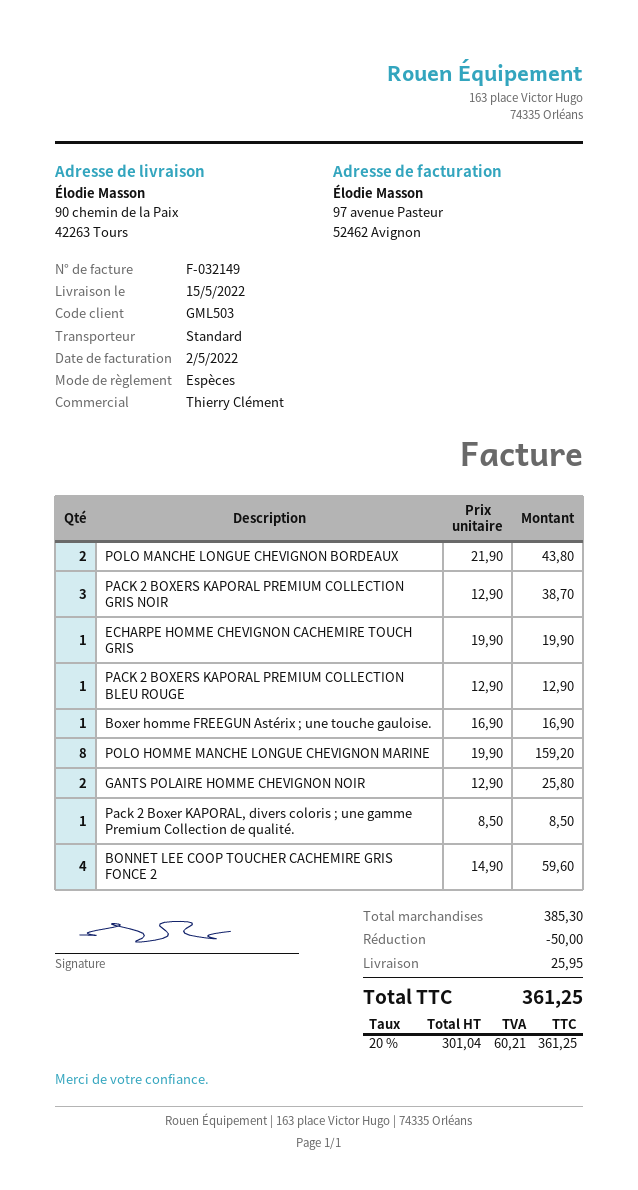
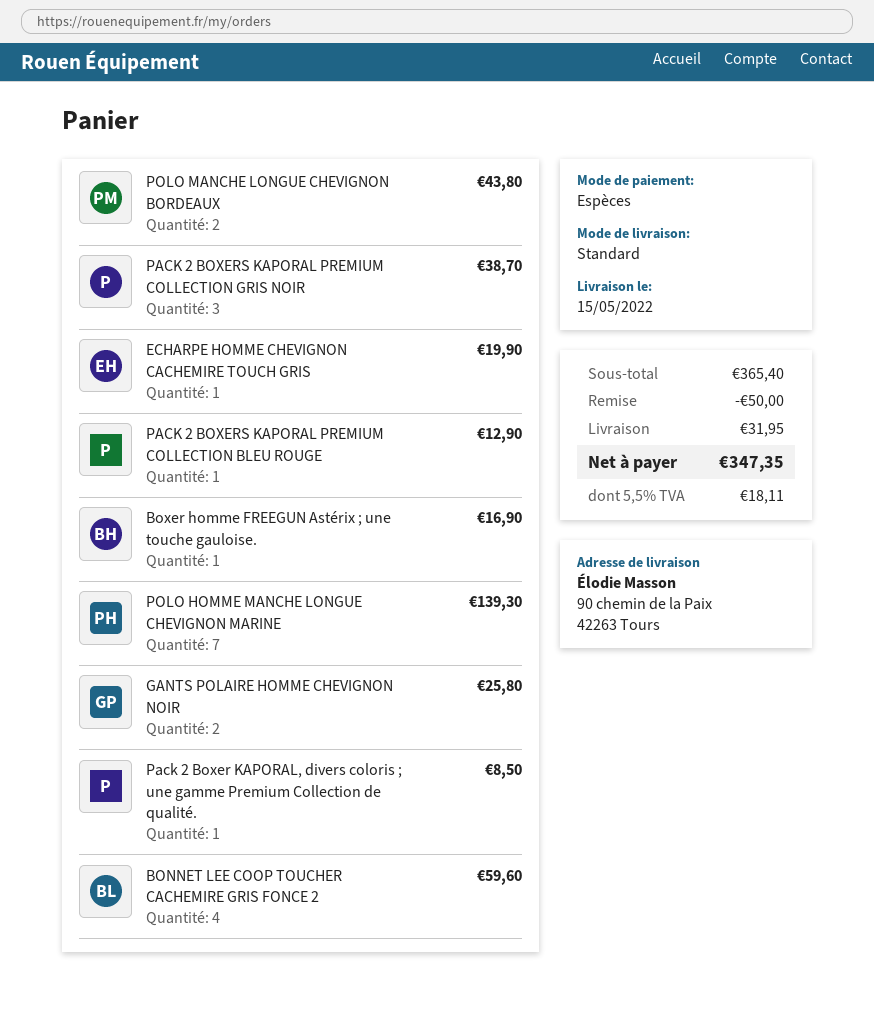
POLO HOMME MANCHE LONGUE CHEVIGNON MARINE: 8 for 159.20 -> 7 for 139.30
subtotal: 385.30 -> 365.40
shipping: 25.95 -> 31.95
tax: 20% = 60.21 -> 5.5% = 18.11
total: 361.25 -> 347.35

